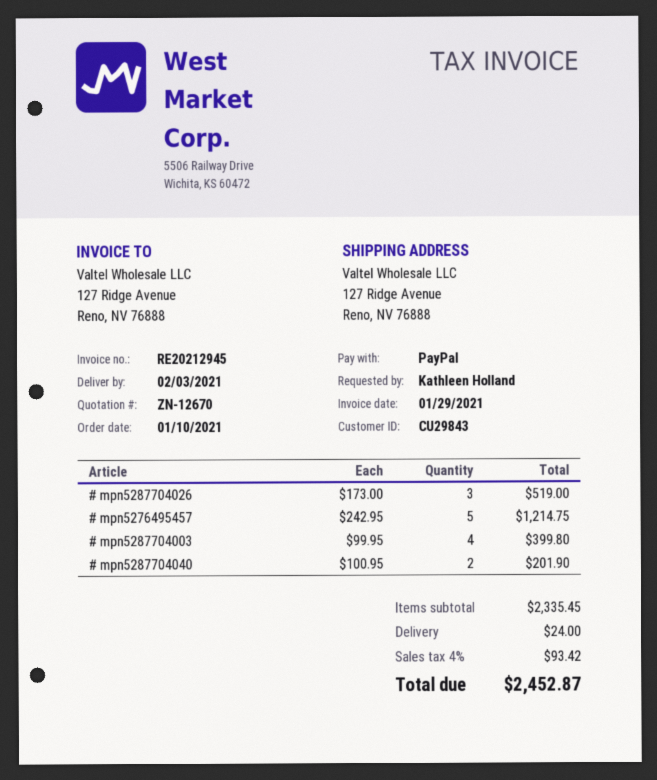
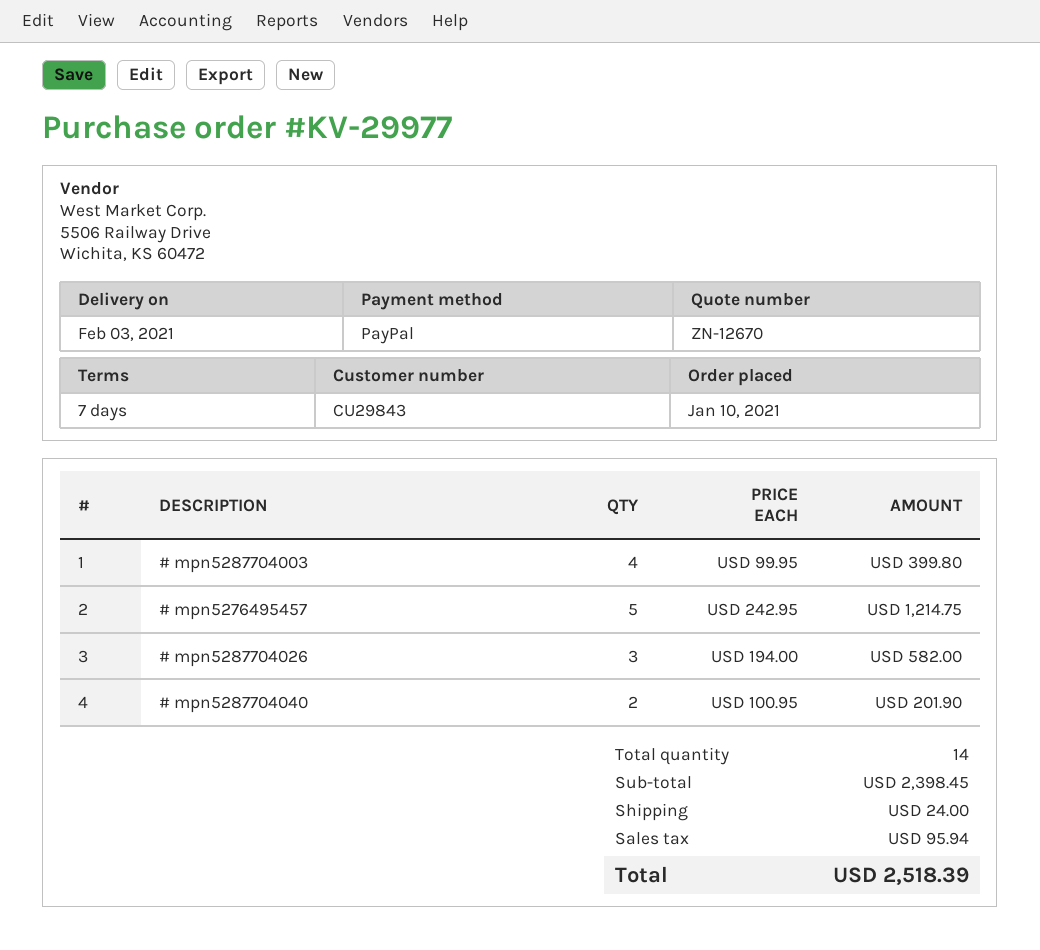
# mpn5287704026: 3 x 173.00 = 519.00 -> 3 x 194.00 = 582.00
subtotal: 2335.45 -> 2398.45
tax: 93.42 -> 95.94
total: 2452.87 -> 2518.39

